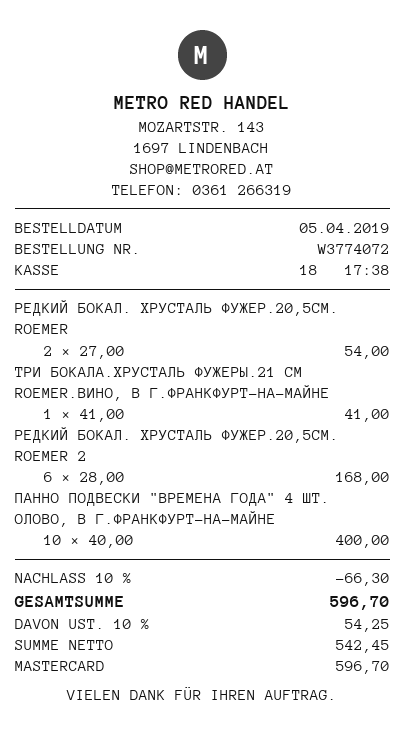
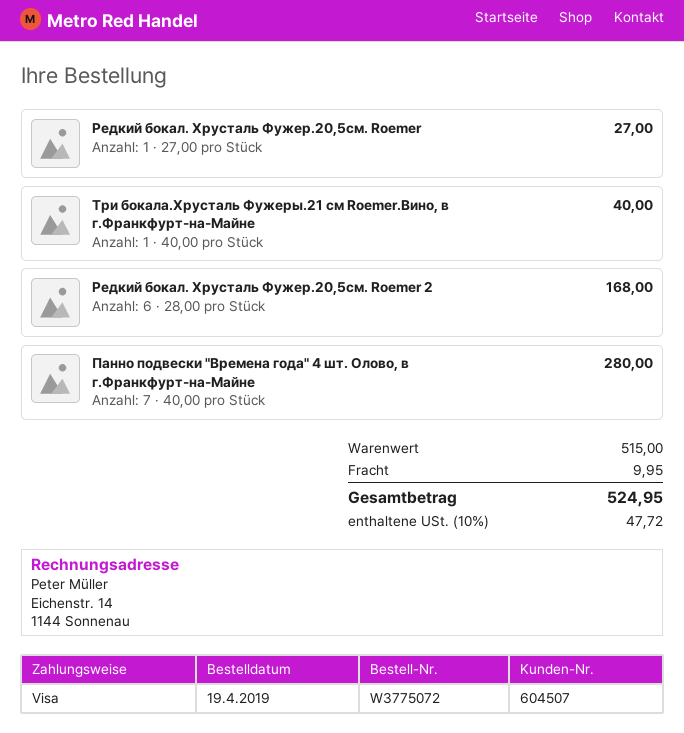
order number: W3774072 -> W3775072
order date: 2019-04-05 -> 2019-04-19
payment method: Mastercard -> Visa
РЕДКИЙ БОКАЛ. ХРУСТАЛЬ ФУЖЕР.20,5СМ. RОЕMER: 2 x 27.00 = 54.00 -> 1 x 27.00 = 27.00
ТРИ БОКАЛА.ХРУСТАЛЬ ФУЖЕРЫ.21 СМ RОЕMER.ВИНО, В Г.ФРАНКФУРТ-НА-МАЙНЕ: 1 x 41.00 = 41.00 -> 1 x 40.00 = 40.00
ПАННО ПОДВЕСКИ "ВРЕМЕНА ГОДА" 4 ШТ. OЛОВО, В Г.ФРАНКФУРТ-НА-МАЙНЕ: 10 x 40.00 = 400.00 -> 7 x 40.00 = 280.00
discount: 10% = 66.30 -> none
shipping: none -> 9.95
tax: 10% = 54.25 -> 10% = 47.72
total: 596.70 -> 524.95

